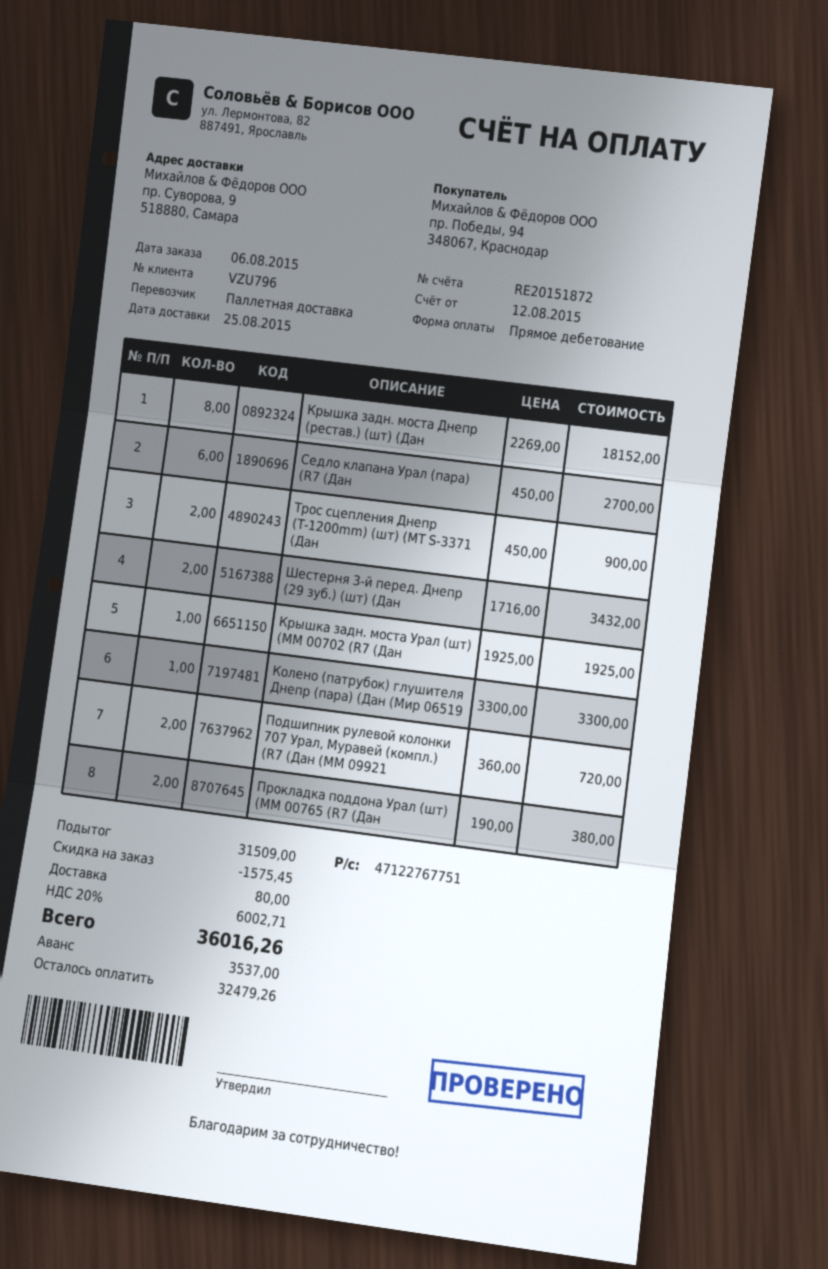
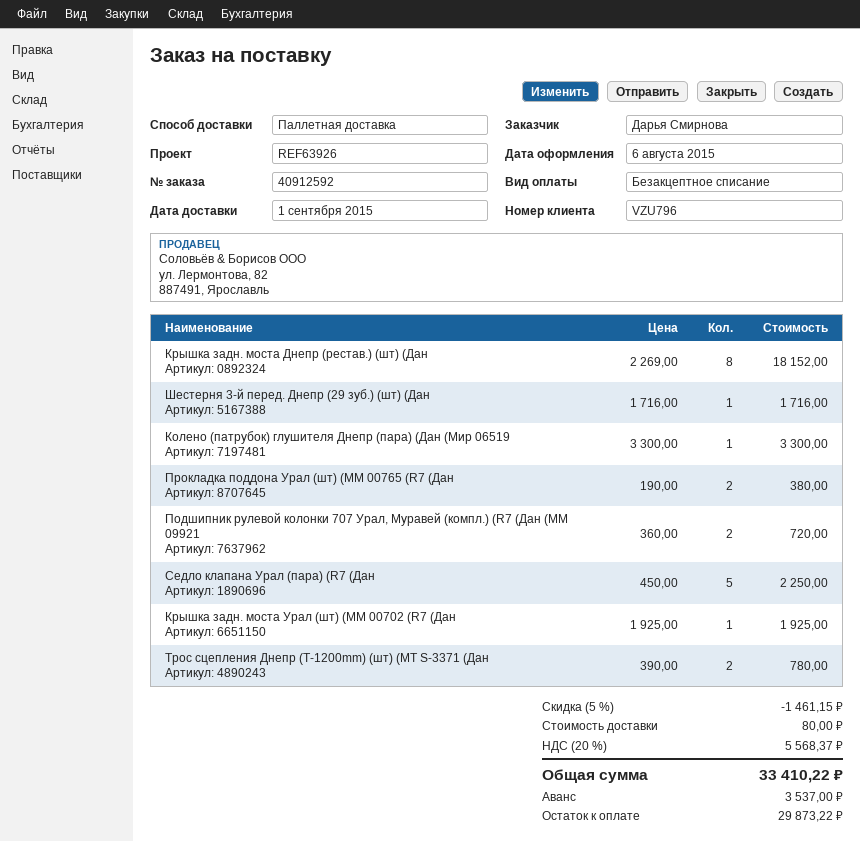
delivery date: 2015-08-25 -> 2015-09-01
Седло клапана Урал (пара) (R7 (Дан: 6 x 450.00 = 2700.00 -> 5 x 450.00 = 2250.00
Трос сцепления Днепр (T-1200mm) (шт) (MT S-3371 (Дан: 2 x 450.00 = 900.00 -> 2 x 390.00 = 780.00
Шестерня 3-й перед. Днепр (29 зуб.) (шт) (Дан: 2 x 1716.00 = 3432.00 -> 1 x 1716.00 = 1716.00
discount: 1575.45 -> 1461.15
tax: 20% = 6002.71 -> 20% = 5568.37
total: 36016.26 -> 33410.22
balance: 32479.26 -> 29873.22

